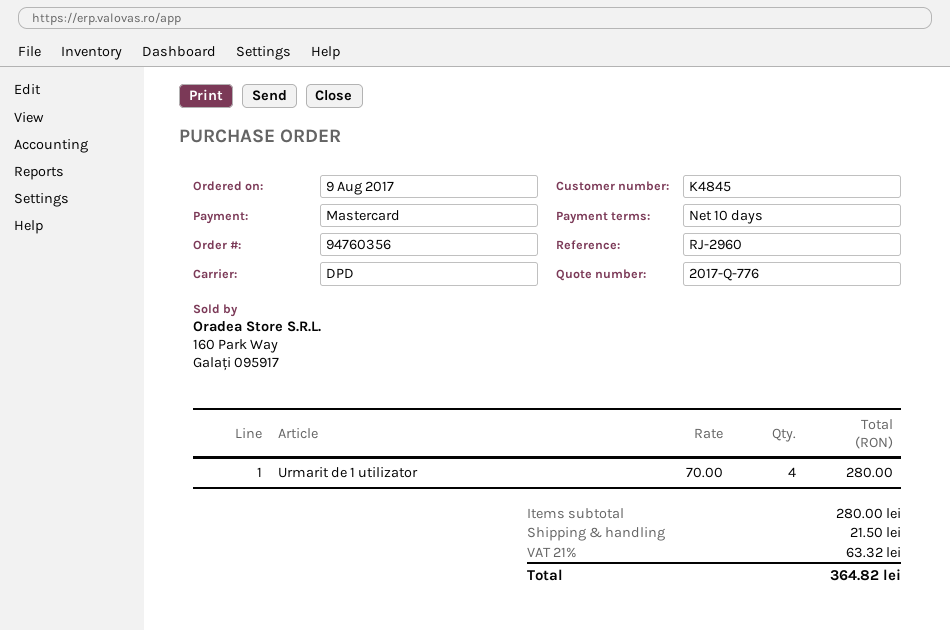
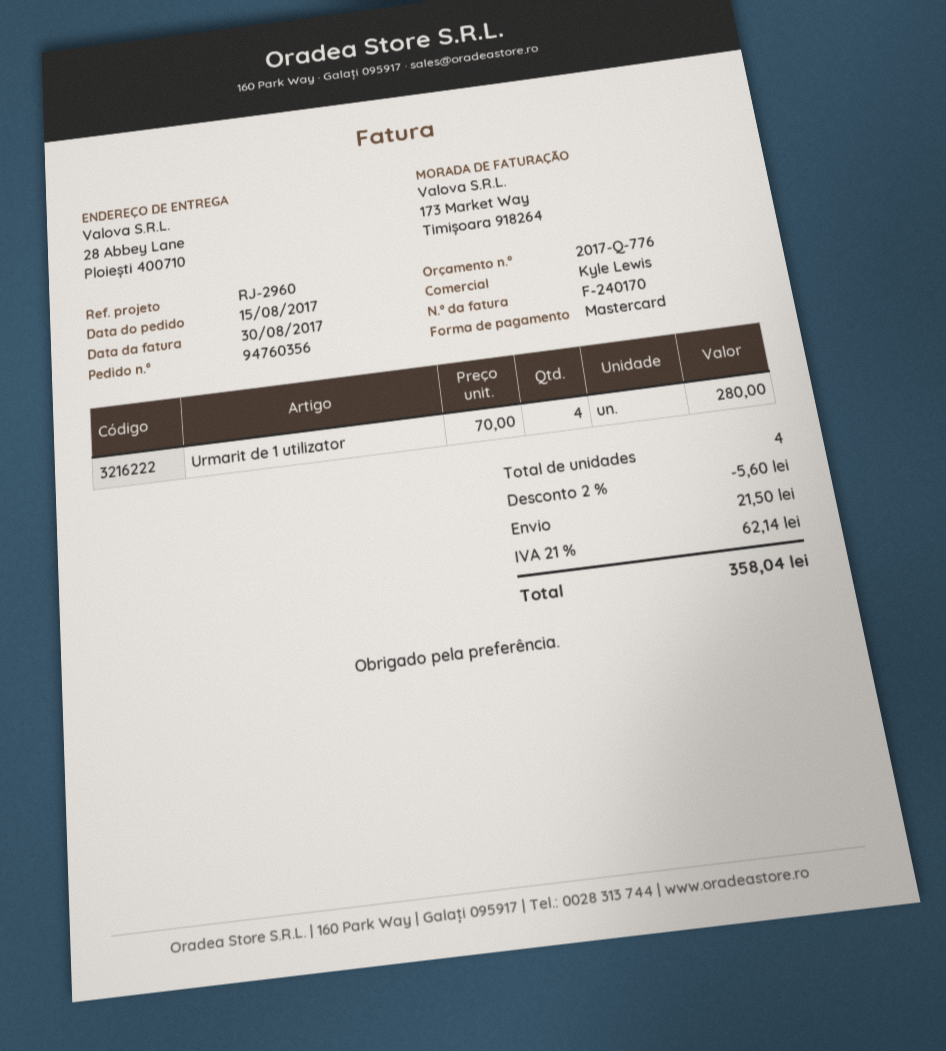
order date: 2017-08-09 -> 2017-08-15
discount: none -> 2% = 5.60
tax: 21% = 63.32 -> 21% = 62.14
total: 364.82 -> 358.04

